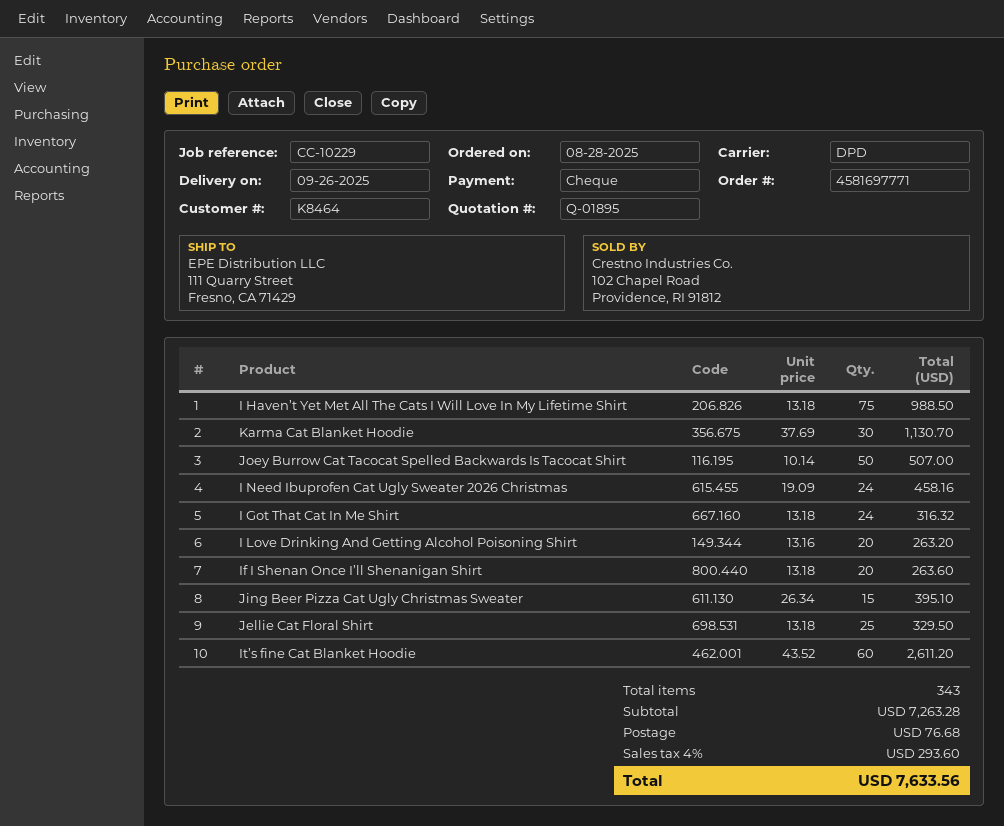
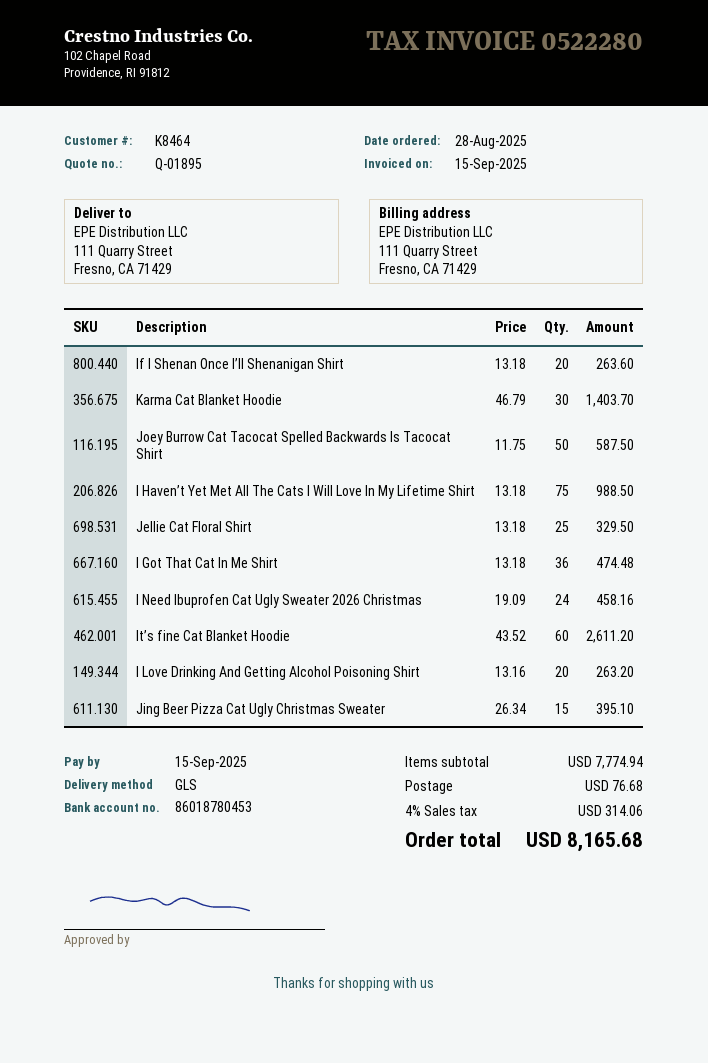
shipping method: DPD -> GLS
Karma Cat Blanket Hoodie: 30 x 37.69 = 1130.70 -> 30 x 46.79 = 1403.70
Joey Burrow Cat Tacocat Spelled Backwards Is Tacocat Shirt: 50 x 10.14 = 507.00 -> 50 x 11.75 = 587.50
I Got That Cat In Me Shirt: 24 x 13.18 = 316.32 -> 36 x 13.18 = 474.48
subtotal: 7263.28 -> 7774.94
tax: 4% = 293.60 -> 4% = 314.06
total: 7633.56 -> 8165.68

